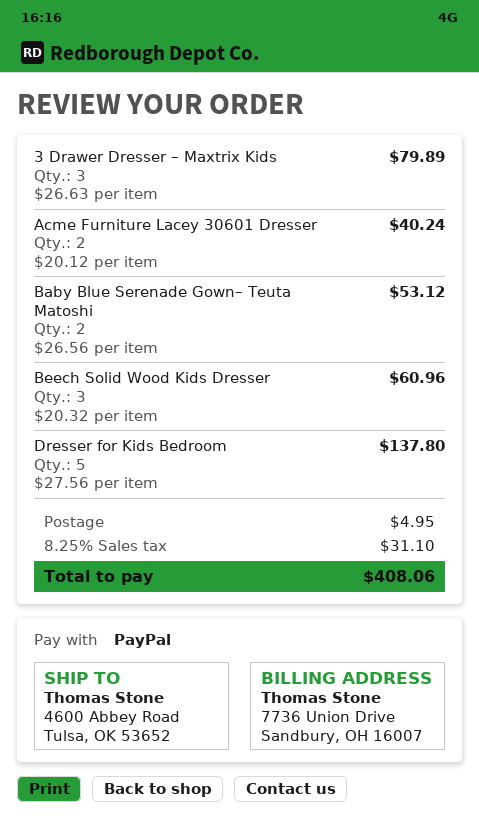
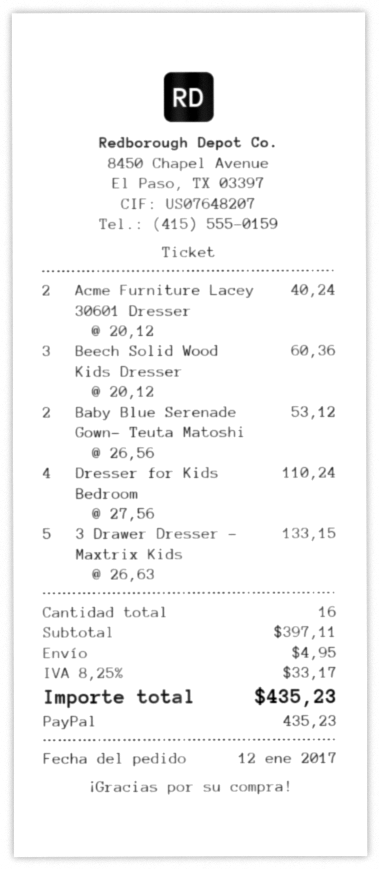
3 Drawer Dresser – Maxtrix Kids: 3 x 26.63 = 79.89 -> 5 x 26.63 = 133.15
Beech Solid Wood Kids Dresser: 3 x 20.32 = 60.96 -> 3 x 20.12 = 60.36
Dresser for Kids Bedroom: 5 x 27.56 = 137.80 -> 4 x 27.56 = 110.24
tax: 8.25% = 31.10 -> 8.25% = 33.17
total: 408.06 -> 435.23

